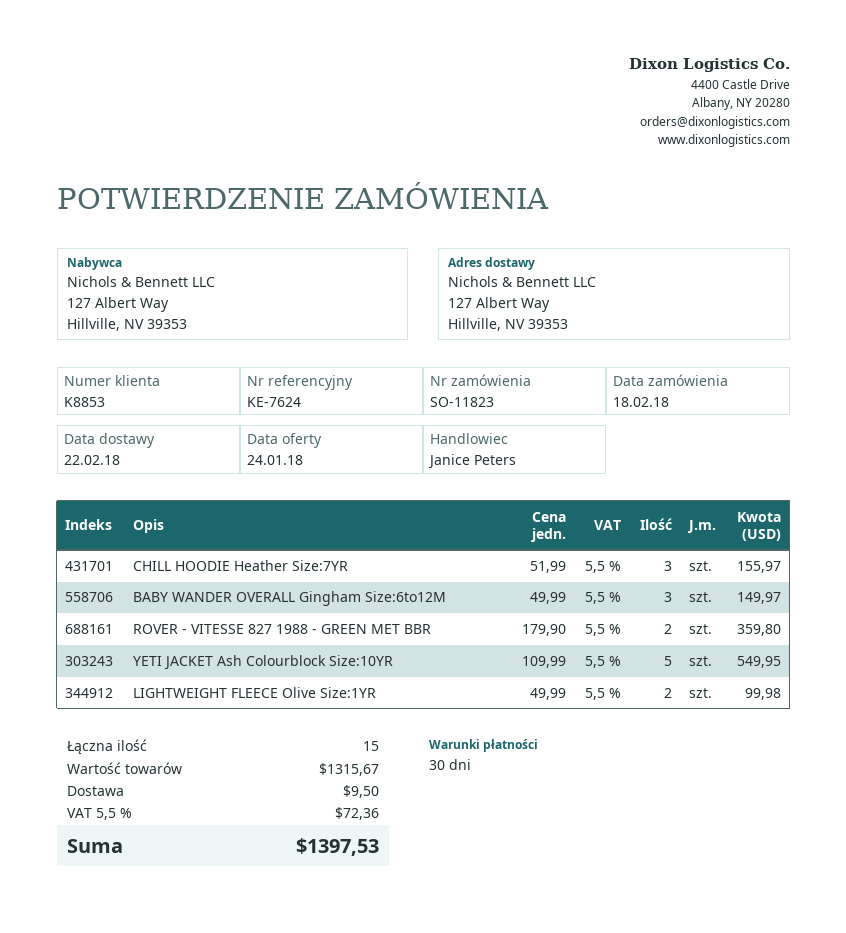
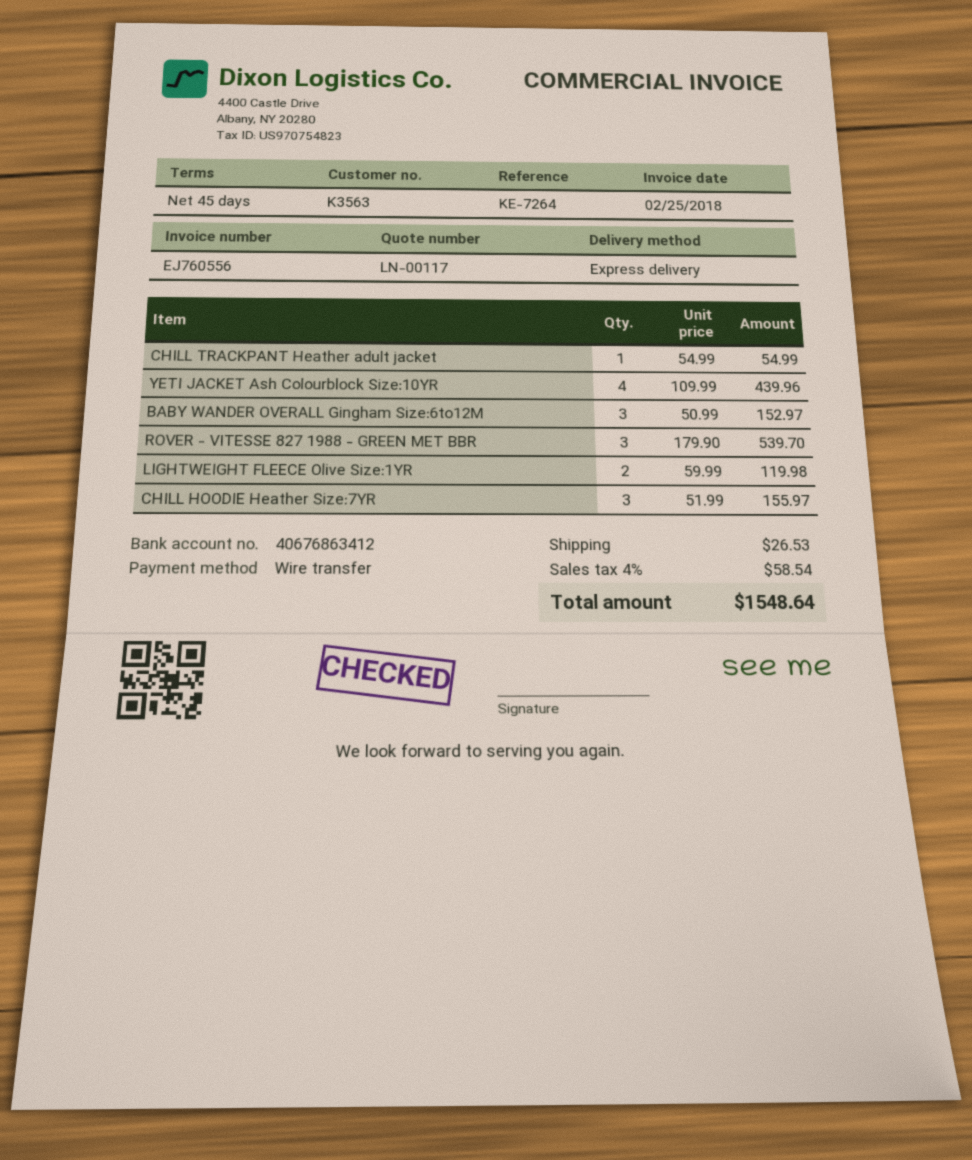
payment terms: 30 days -> 45 days
customer number: K8853 -> K3563
reference: KE-7624 -> KE-7264
BABY WANDER OVERALL Gingham Size:6to12M: 3 x 49.99 = 149.97 -> 3 x 50.99 = 152.97
ROVER - VITESSE 827 1988 - GREEN MET BBR: 2 x 179.90 = 359.80 -> 3 x 179.90 = 539.70
YETI JACKET Ash Colourblock Size:10YR: 5 x 109.99 = 549.95 -> 4 x 109.99 = 439.96
LIGHTWEIGHT FLEECE Olive Size:1YR: 2 x 49.99 = 99.98 -> 2 x 59.99 = 119.98
CHILL TRACKPANT Heather adult jacket: none -> 1 x 54.99 = 54.99
shipping: 9.50 -> 26.53
tax: 5.5% = 72.36 -> 4% = 58.54
total: 1397.53 -> 1548.64

